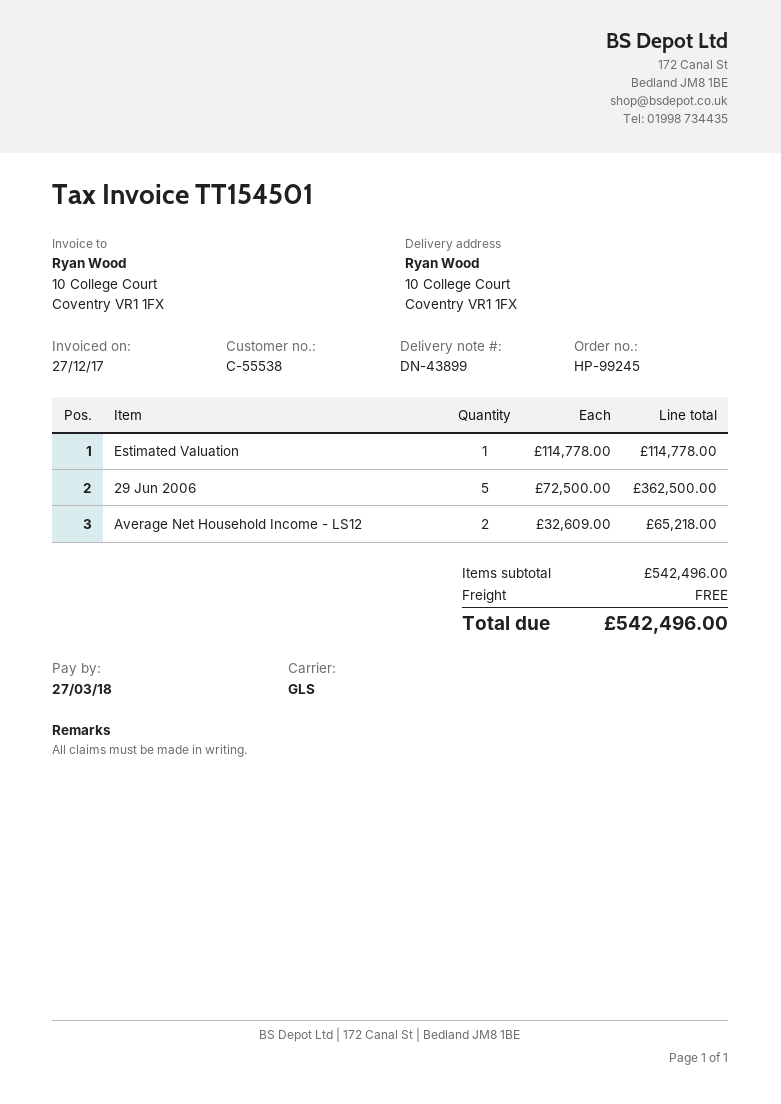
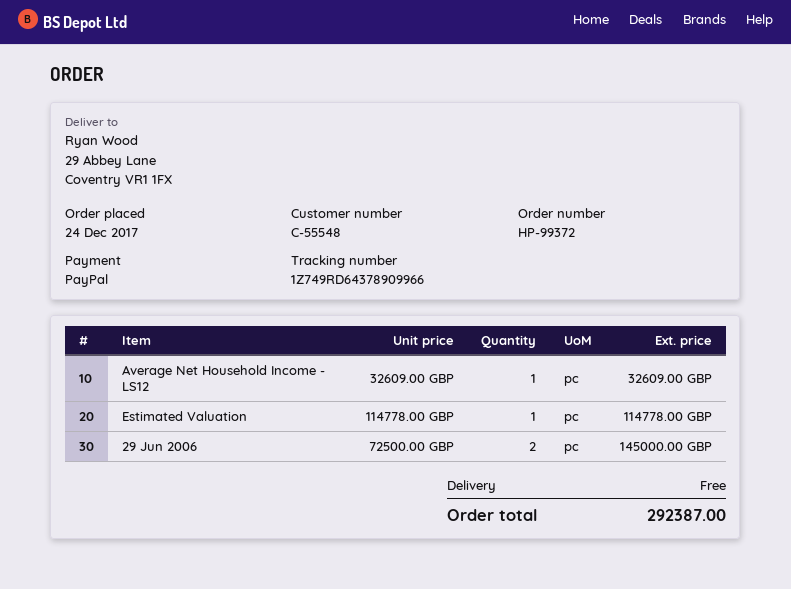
order number: HP-99245 -> HP-99372
customer number: C-55538 -> C-55548
ship to: 10 College Court, Coventry VR1 1FX -> 29 Abbey Lane, Coventry VR1 1FX
29 Jun 2006: 5 x 72500.00 = 362500.00 -> 2 x 72500.00 = 145000.00
Average Net Household Income - LS12: 2 x 32609.00 = 65218.00 -> 1 x 32609.00 = 32609.00
total: 542496.00 -> 292387.00

